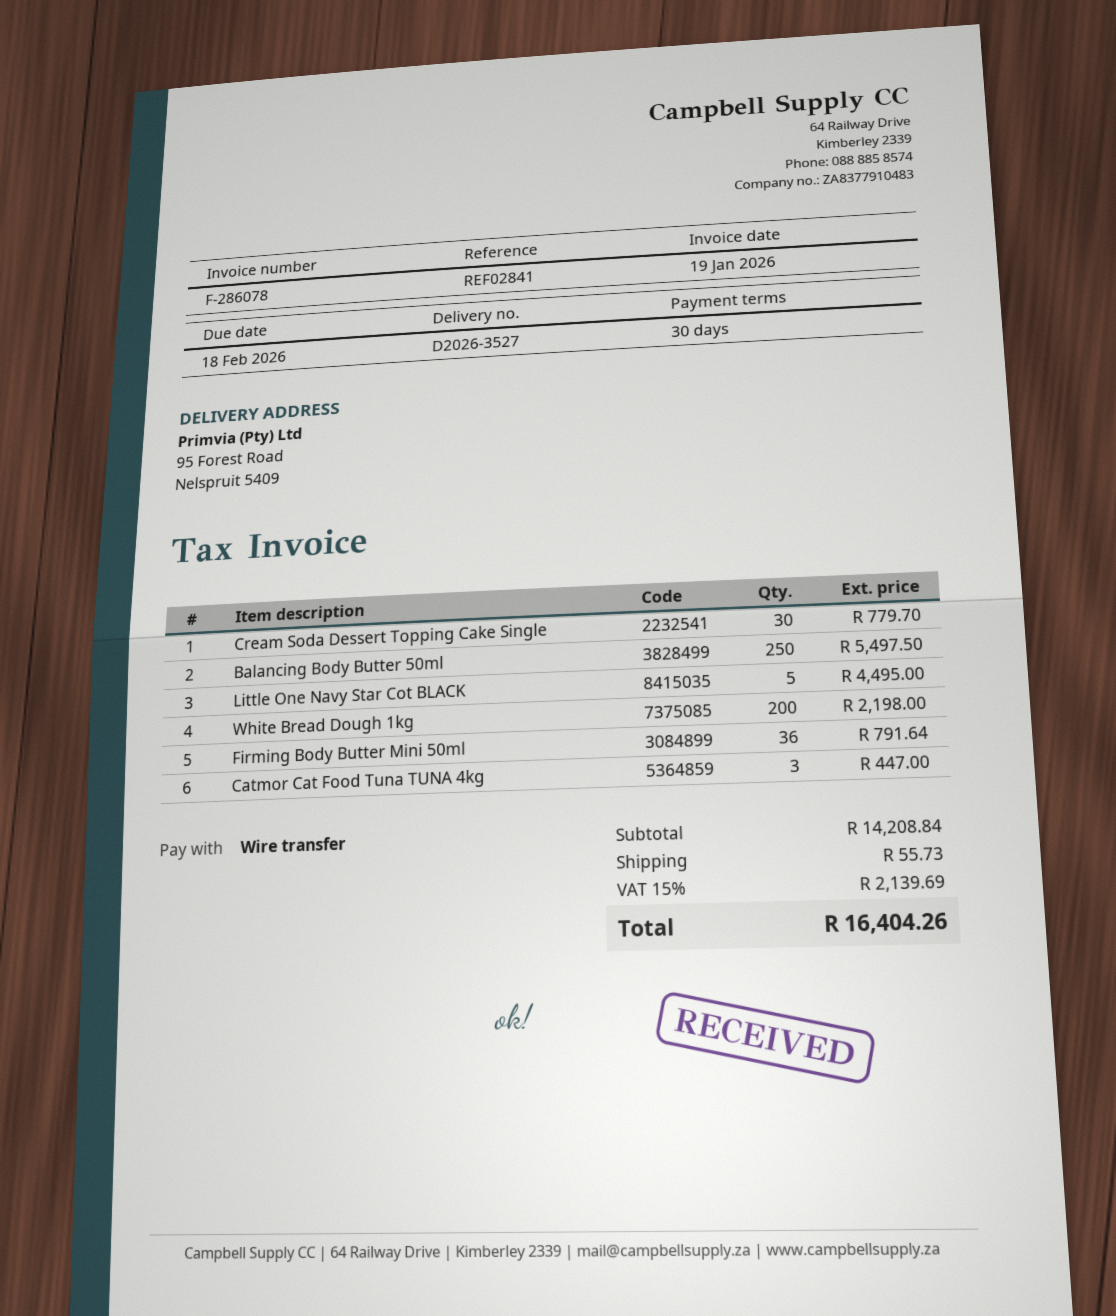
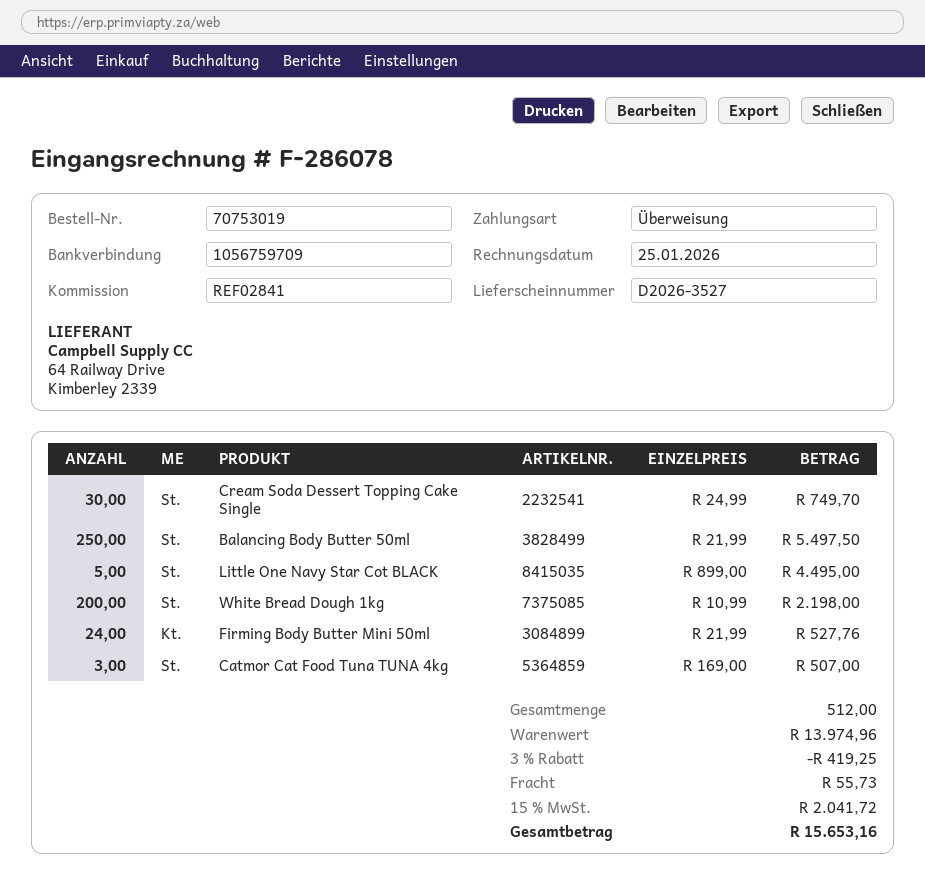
invoice date: 2026-01-19 -> 2026-01-25
Cream Soda Dessert Topping Cake Single: 30 for 779.70 -> 30 for 749.70
Firming Body Butter Mini 50ml: 36 for 791.64 -> 24 for 527.76
Catmor Cat Food Tuna TUNA 4kg: 3 for 447.00 -> 3 for 507.00
subtotal: 14208.84 -> 13974.96
discount: none -> 3% = 419.25
tax: 15% = 2139.69 -> 15% = 2041.72
total: 16404.26 -> 15653.16

